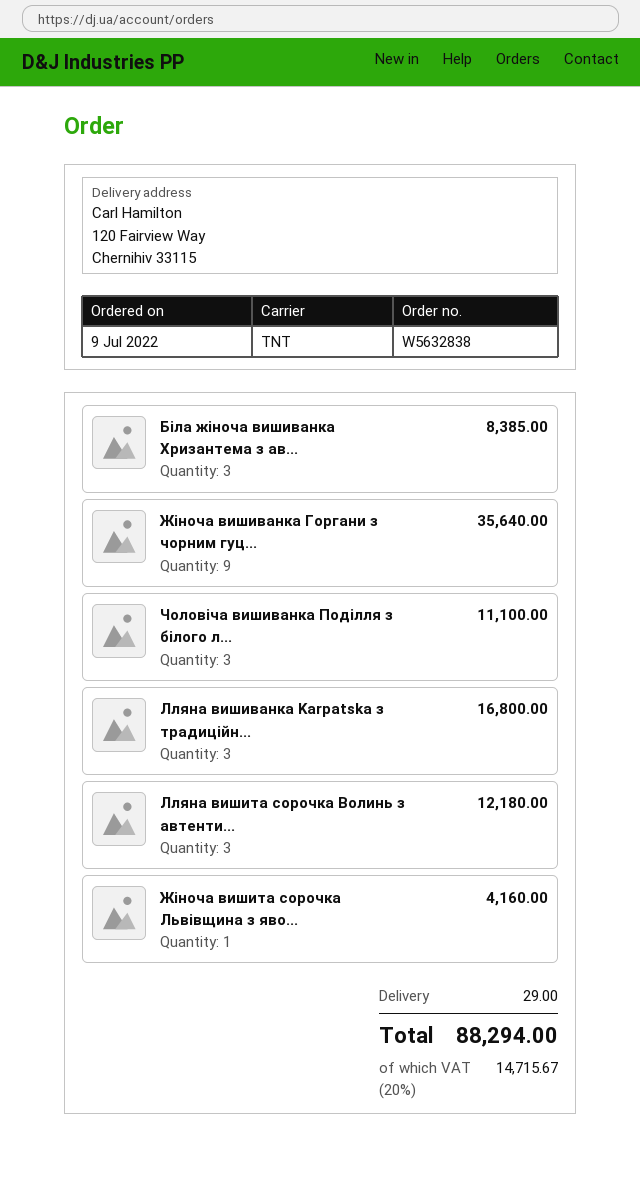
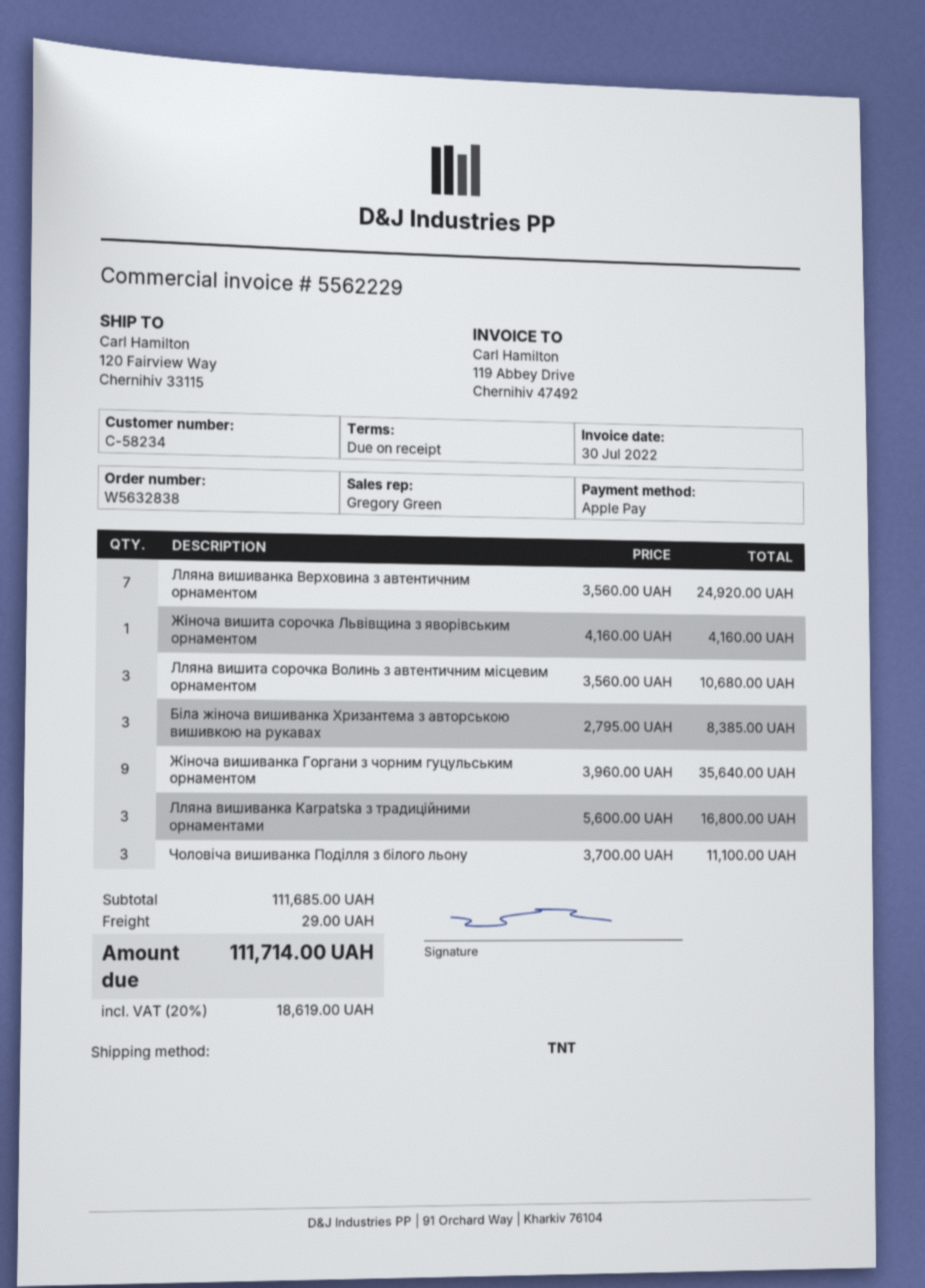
Лляна вишита сорочка Волинь з автенти...: 3 for 12180.00 -> 3 for 10680.00
Лляна вишиванка Верховина з автентичним орнаментом: none -> 7 for 24920.00
tax: 20% = 14715.67 -> 20% = 18619.00
total: 88294.00 -> 111714.00

